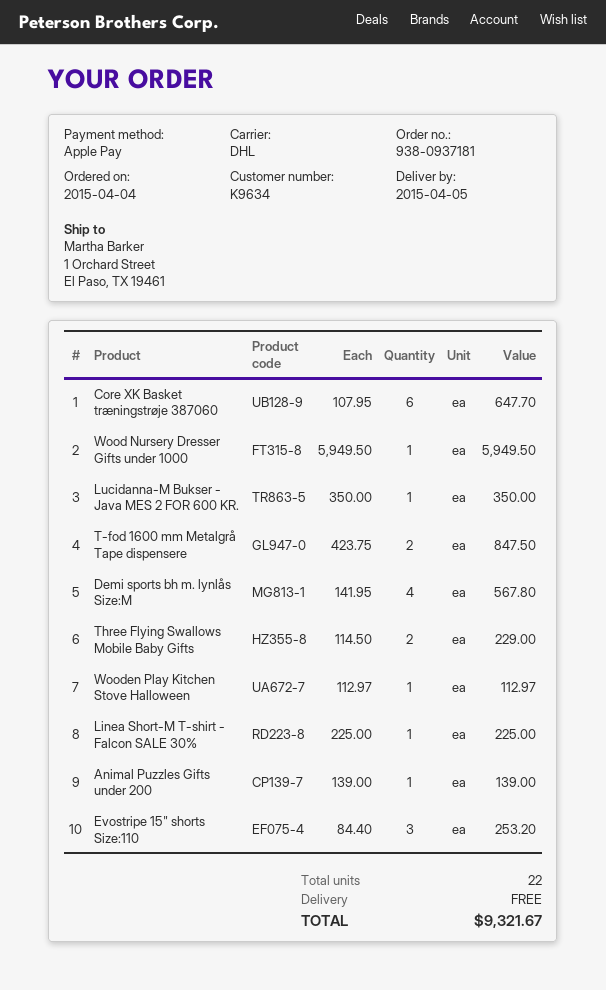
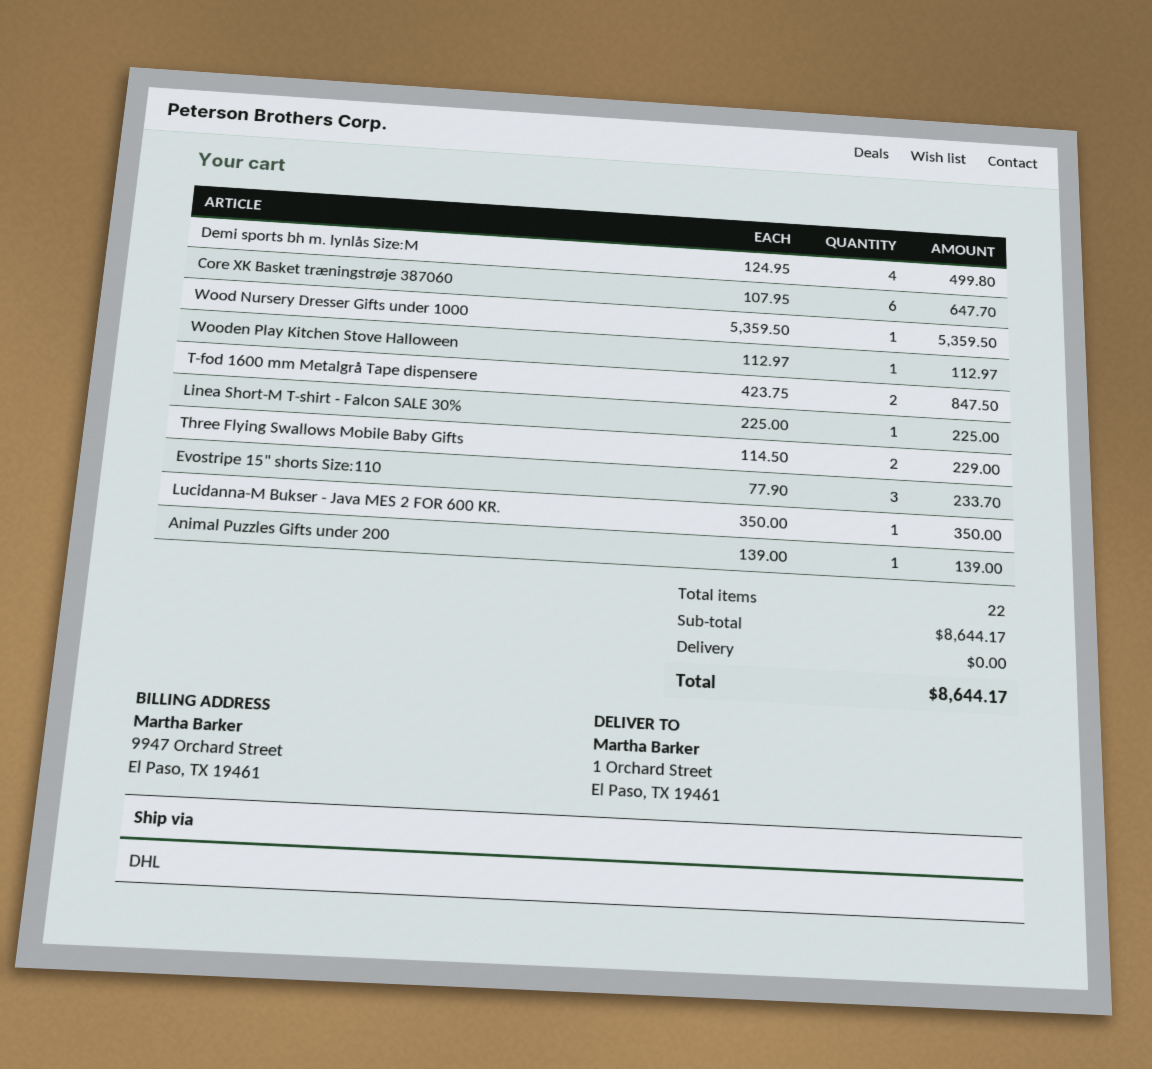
Wood Nursery Dresser Gifts under 1000: 1 x 5949.50 = 5949.50 -> 1 x 5359.50 = 5359.50
Demi sports bh m. lynlås Size:M: 4 x 141.95 = 567.80 -> 4 x 124.95 = 499.80
Evostripe 15" shorts Size:110: 3 x 84.40 = 253.20 -> 3 x 77.90 = 233.70
total: 9321.67 -> 8644.17

